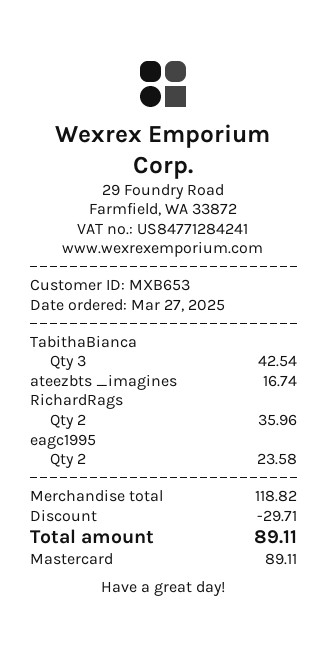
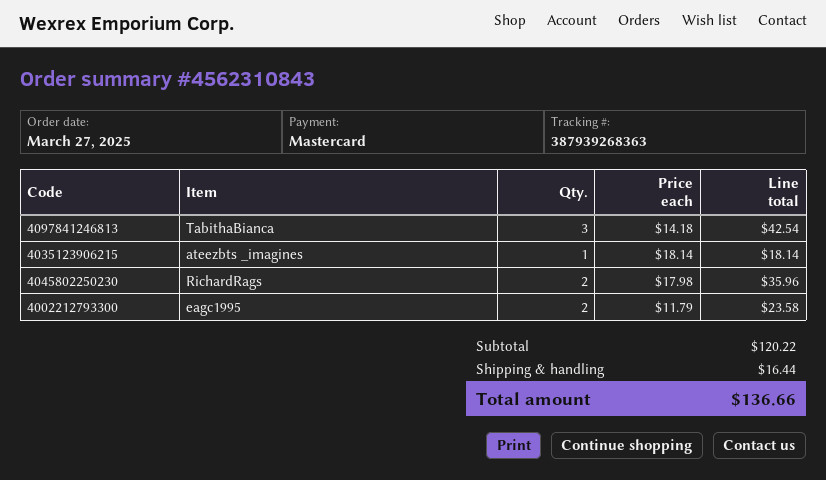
ateezbts _imagines: 1 for 16.74 -> 1 for 18.14
subtotal: 118.82 -> 120.22
discount: 29.71 -> none
shipping: none -> 16.44
total: 89.11 -> 136.66

